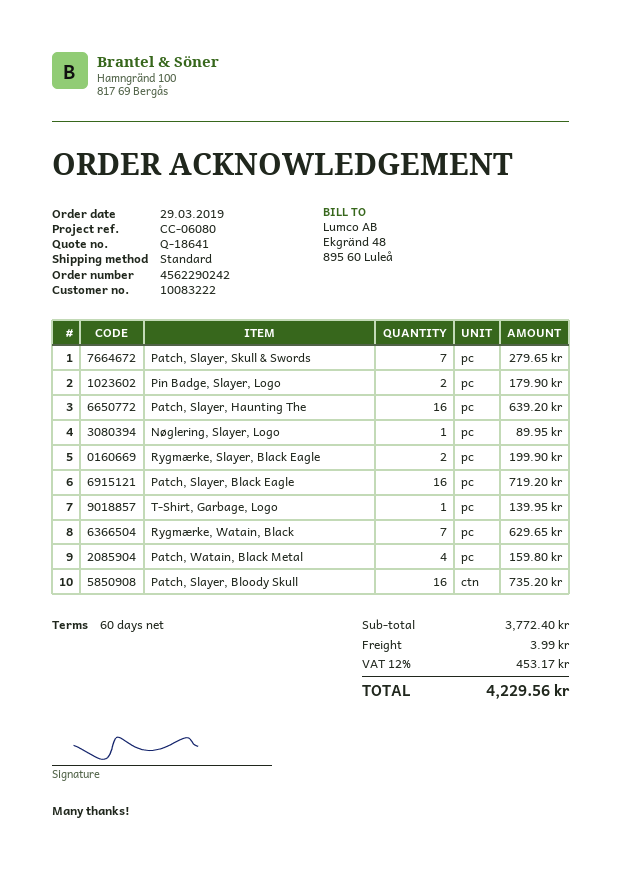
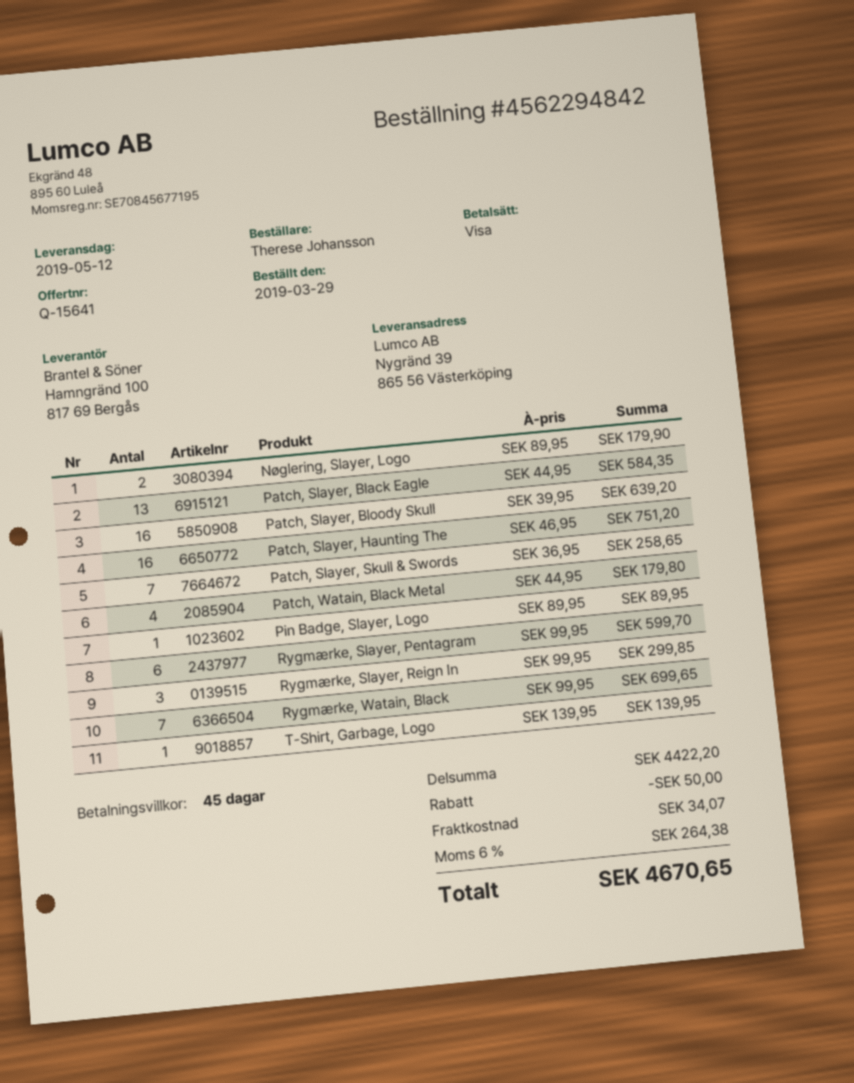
quote number: Q-18641 -> Q-15641
order number: 4562290242 -> 4562294842
payment terms: 60 days -> 45 days
Patch, Slayer, Skull & Swords: 7 for 279.65 -> 7 for 258.65
Pin Badge, Slayer, Logo: 2 for 179.90 -> 1 for 89.95
Patch, Slayer, Haunting The: 16 for 639.20 -> 16 for 751.20
Nøglering, Slayer, Logo: 1 for 89.95 -> 2 for 179.90
Rygmærke, Slayer, Black Eagle: 2 for 199.90 -> none
Patch, Slayer, Black Eagle: 16 for 719.20 -> 13 for 584.35
Rygmærke, Watain, Black: 7 for 629.65 -> 7 for 699.65
Patch, Watain, Black Metal: 4 for 159.80 -> 4 for 179.80
Patch, Slayer, Bloody Skull: 16 for 735.20 -> 16 for 639.20
Rygmærke, Slayer, Pentagram: none -> 6 for 599.70
Rygmærke, Slayer, Reign In: none -> 3 for 299.85
subtotal: 3772.40 -> 4422.20
discount: none -> 50.00
shipping: 3.99 -> 34.07
tax: 12% = 453.17 -> 6% = 264.38
total: 4229.56 -> 4670.65

